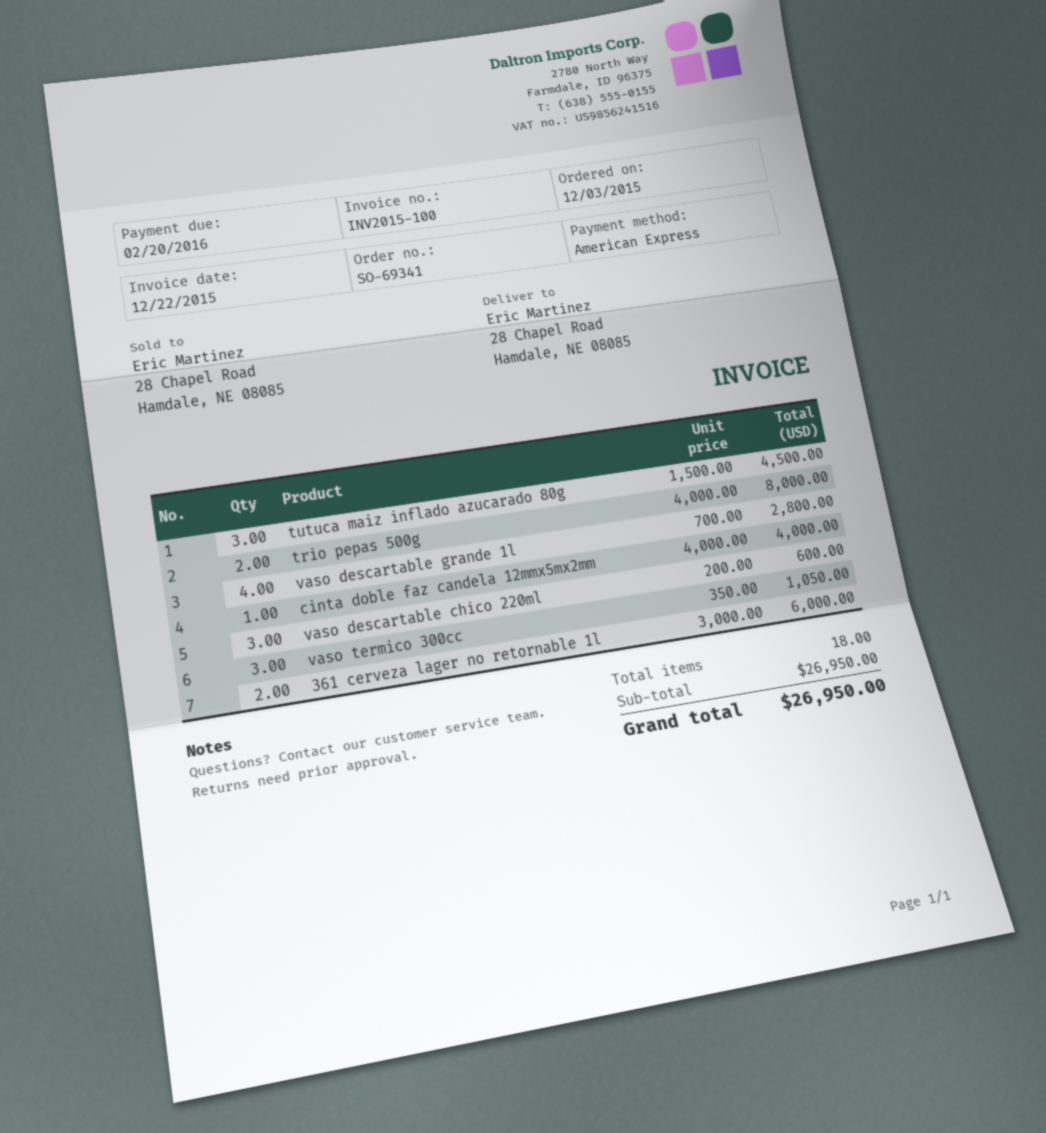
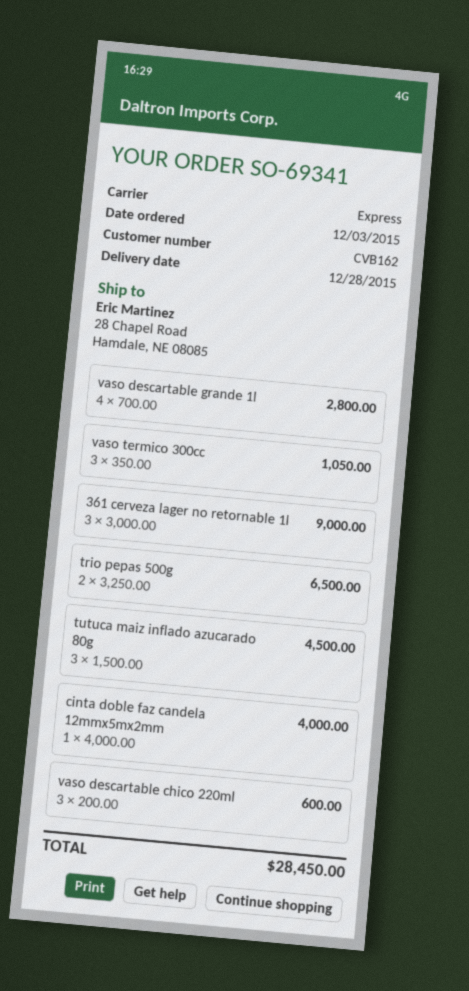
trio pepas 500g: 2 x 4000.00 = 8000.00 -> 2 x 3250.00 = 6500.00
361 cerveza lager no retornable 1l: 2 x 3000.00 = 6000.00 -> 3 x 3000.00 = 9000.00
total: 26950.00 -> 28450.00

